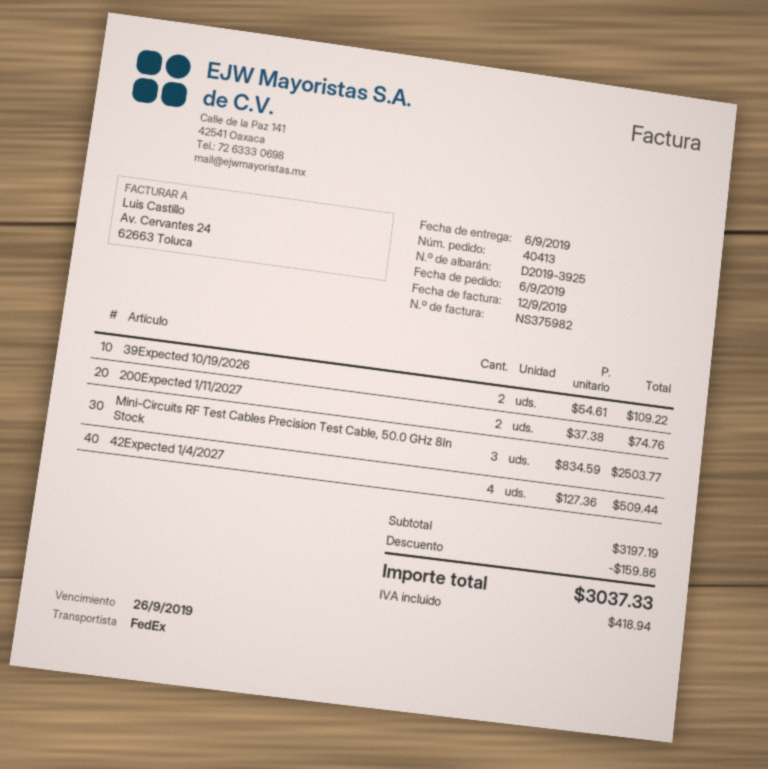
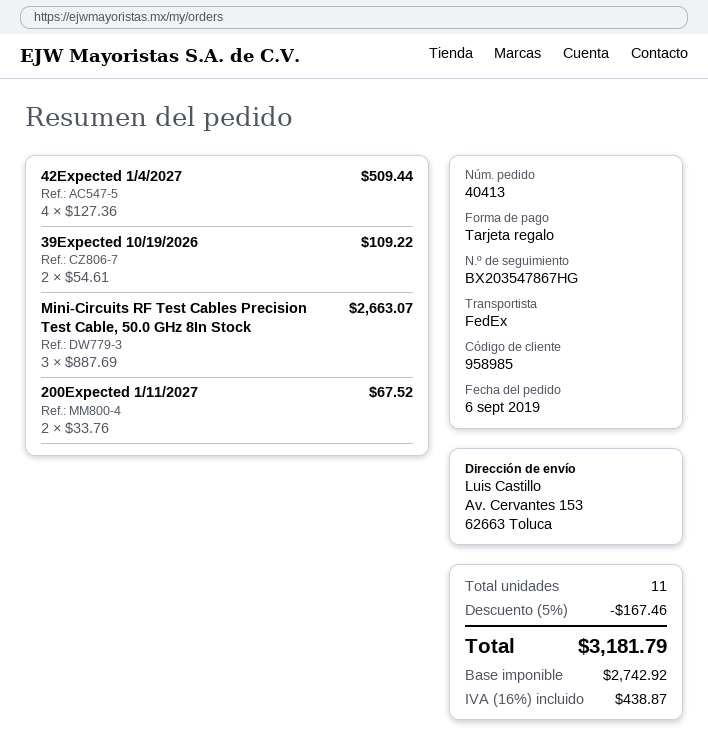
200Expected 1/11/2027: 2 x 37.38 = 74.76 -> 2 x 33.76 = 67.52
Mini-Circuits RF Test Cables Precision Test Cable, 50.0 GHz 8In Stock: 3 x 834.59 = 2503.77 -> 3 x 887.69 = 2663.07
discount: 159.86 -> 167.46
tax: 418.94 -> 438.87
total: 3037.33 -> 3181.79

